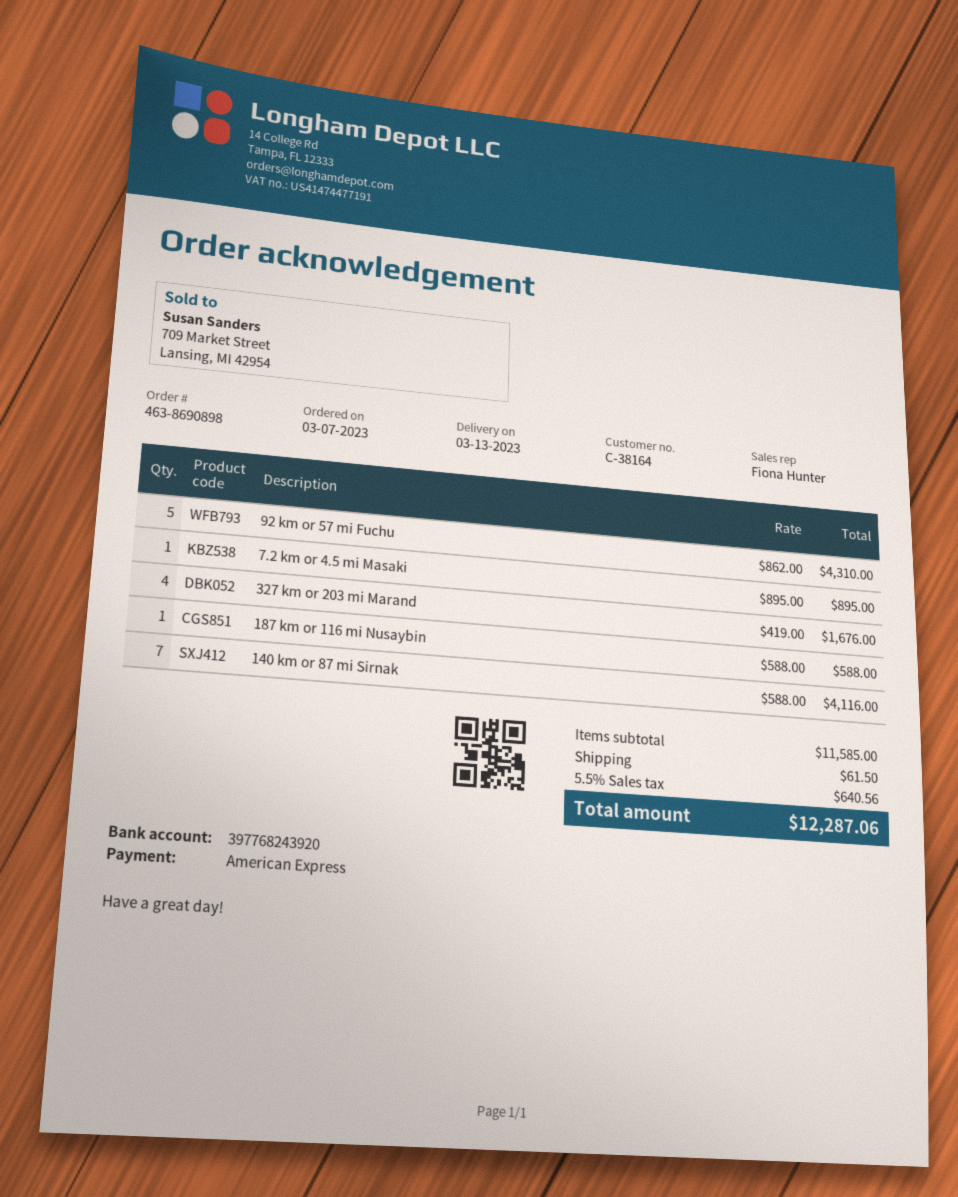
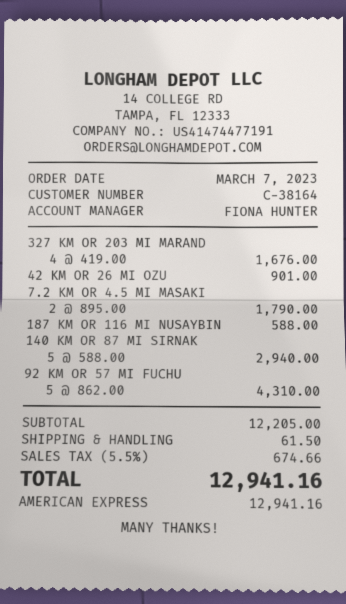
7.2 km or 4.5 mi Masaki: 1 x 895.00 = 895.00 -> 2 x 895.00 = 1790.00
140 km or 87 mi Sirnak: 7 x 588.00 = 4116.00 -> 5 x 588.00 = 2940.00
42 KM OR 26 MI OZU: none -> 1 x 901.00 = 901.00
subtotal: 11585.00 -> 12205.00
tax: 5.5% = 640.56 -> 5.5% = 674.66
total: 12287.06 -> 12941.16

